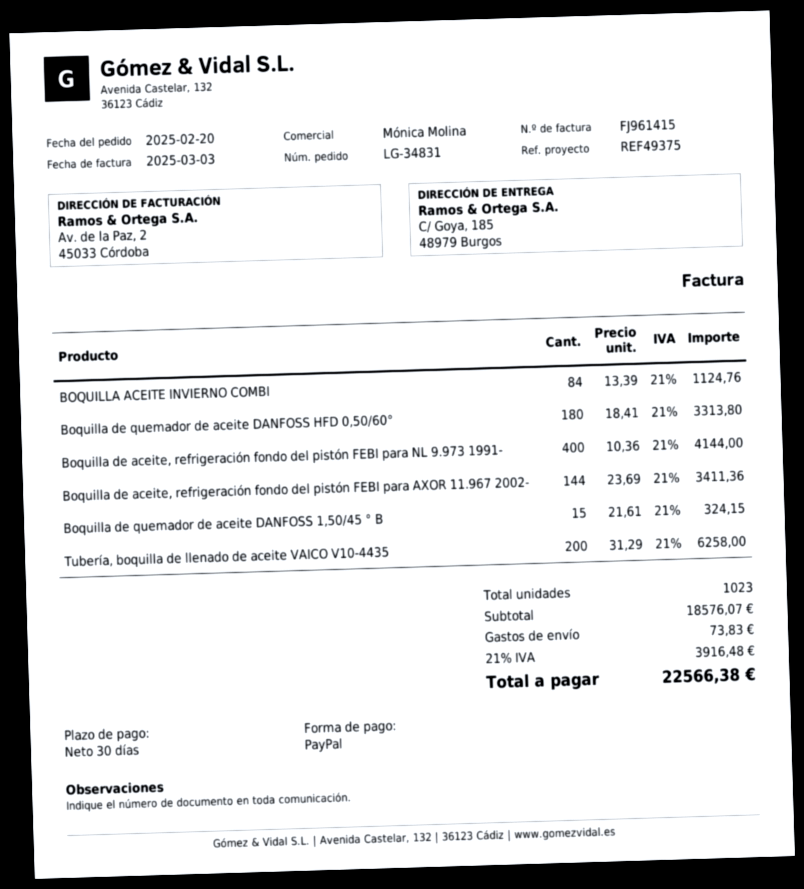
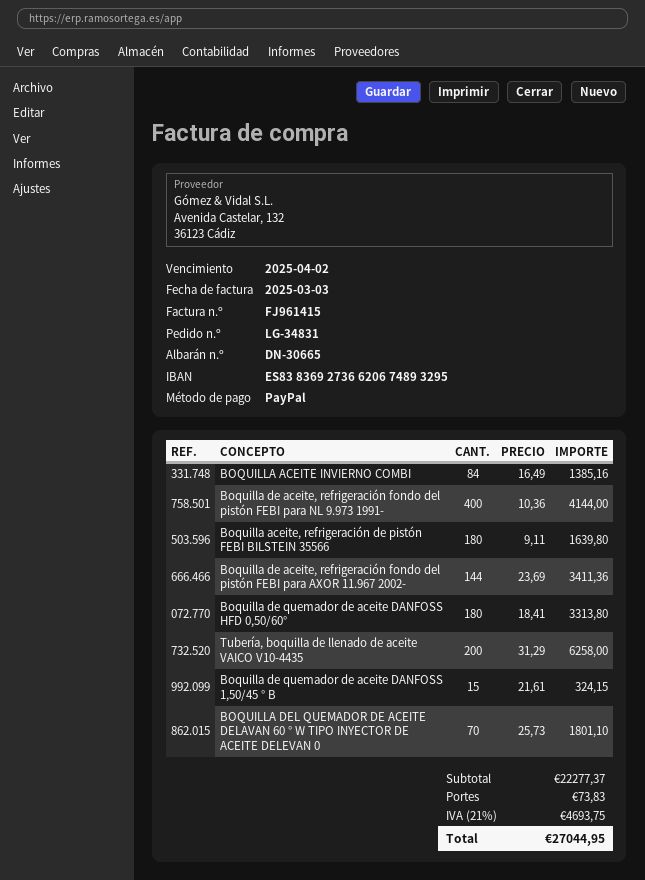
BOQUILLA ACEITE INVIERNO COMBI: 84 x 13.39 = 1124.76 -> 84 x 16.49 = 1385.16
Boquilla aceite, refrigeración de pistón FEBI BILSTEIN 35566: none -> 180 x 9.11 = 1639.80
BOQUILLA DEL QUEMADOR DE ACEITE DELAVAN 60 ° W TIPO INYECTOR DE ACEITE DELEVAN 0: none -> 70 x 25.73 = 1801.10
subtotal: 18576.07 -> 22277.37
tax: 21% = 3916.48 -> 21% = 4693.75
total: 22566.38 -> 27044.95

